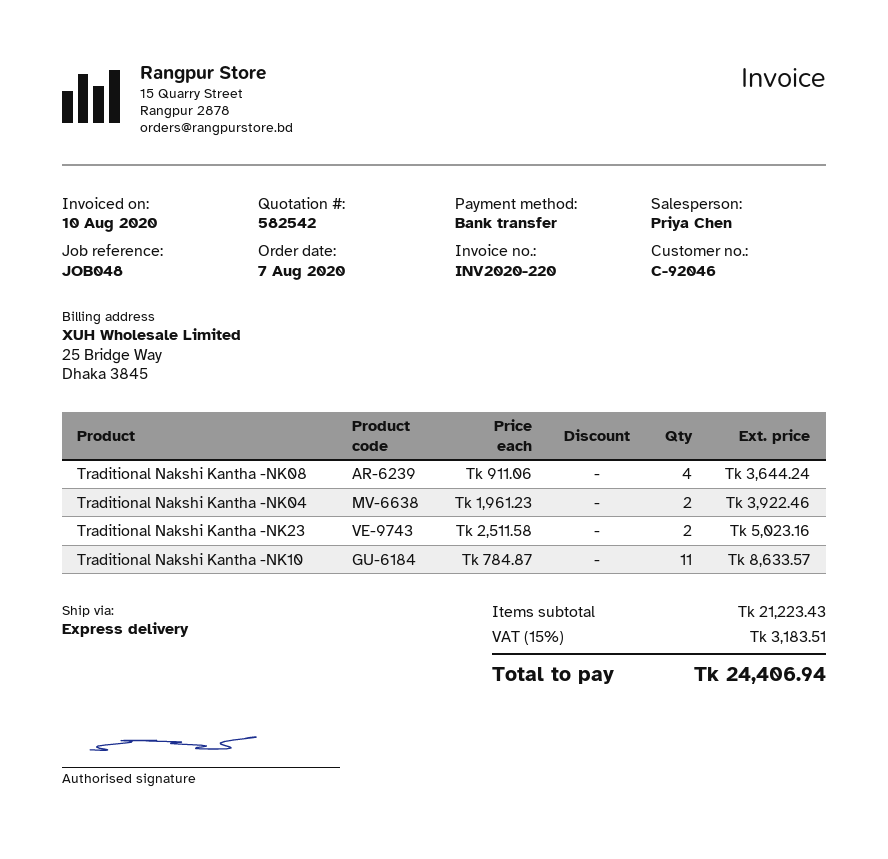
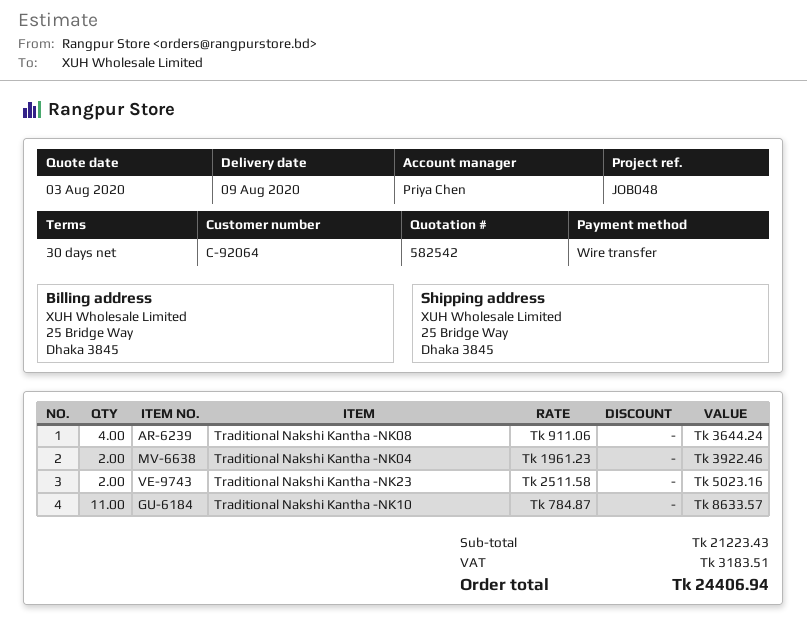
customer number: C-92046 -> C-92064

